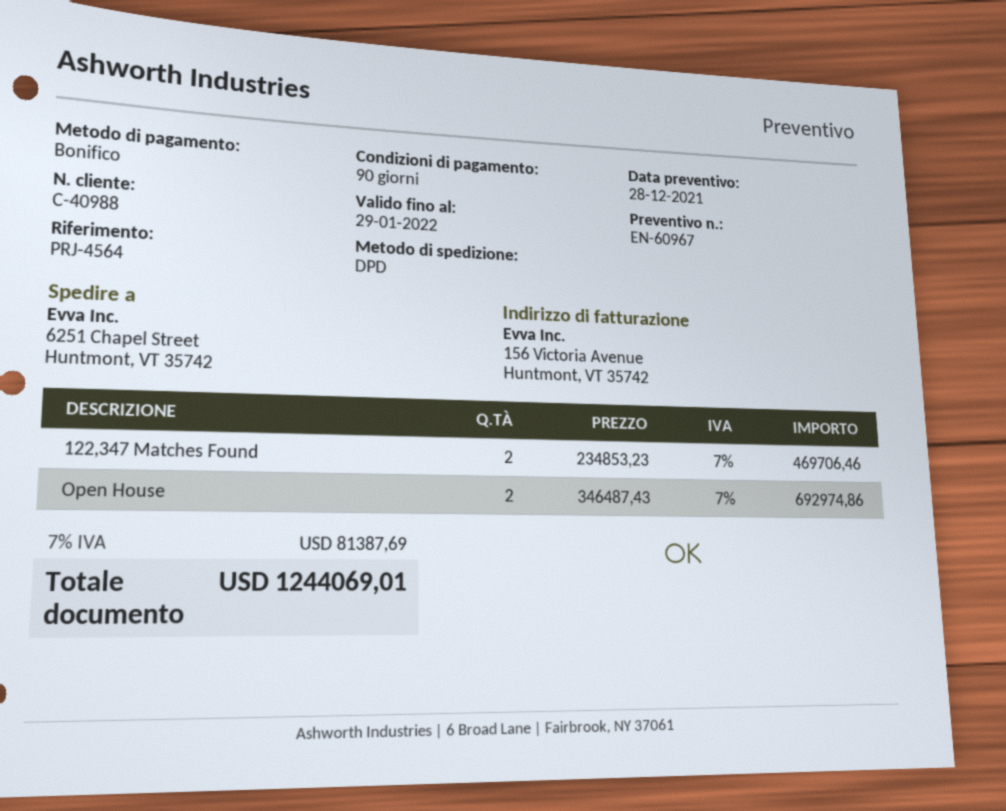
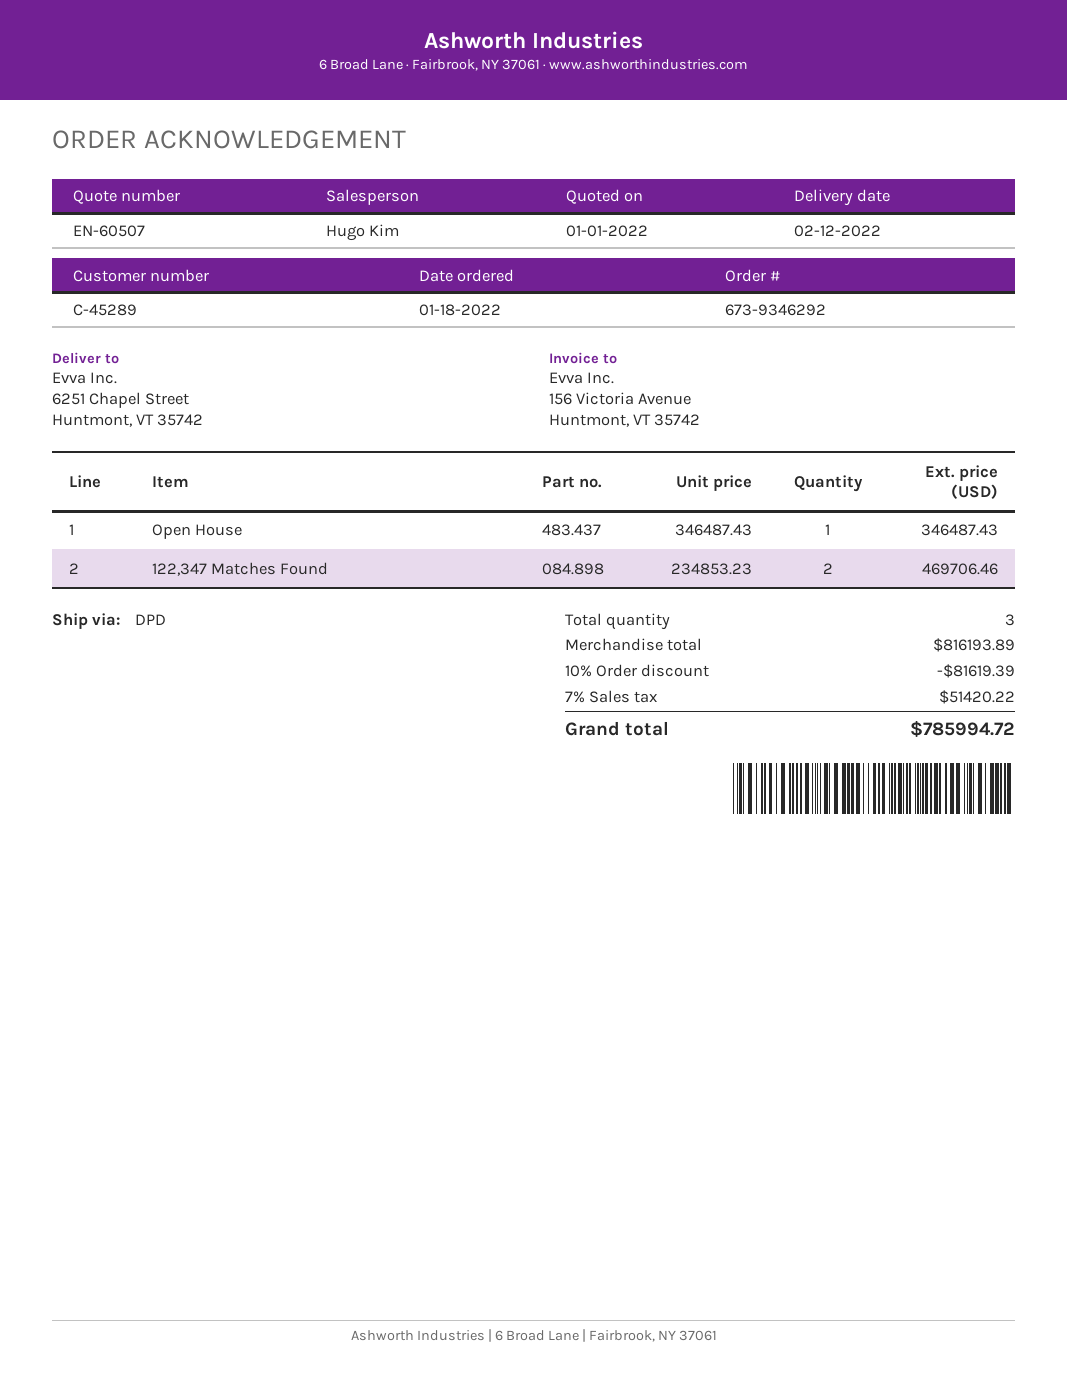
quote number: EN-60967 -> EN-60507
quote date: 2021-12-28 -> 2022-01-01
customer number: C-40988 -> C-45289
Open House: 2 x 346487.43 = 692974.86 -> 1 x 346487.43 = 346487.43
discount: none -> 10% = 81619.39
tax: 7% = 81387.69 -> 7% = 51420.22
total: 1244069.01 -> 785994.72

